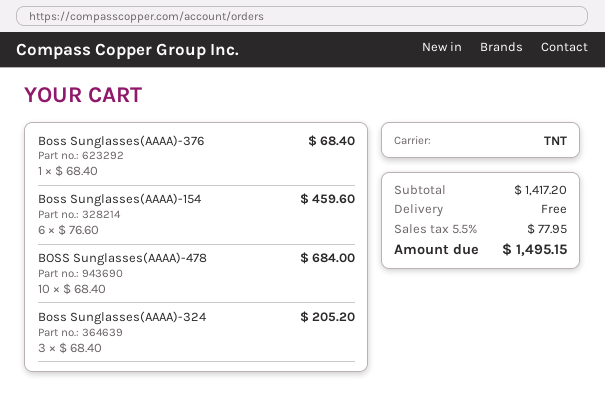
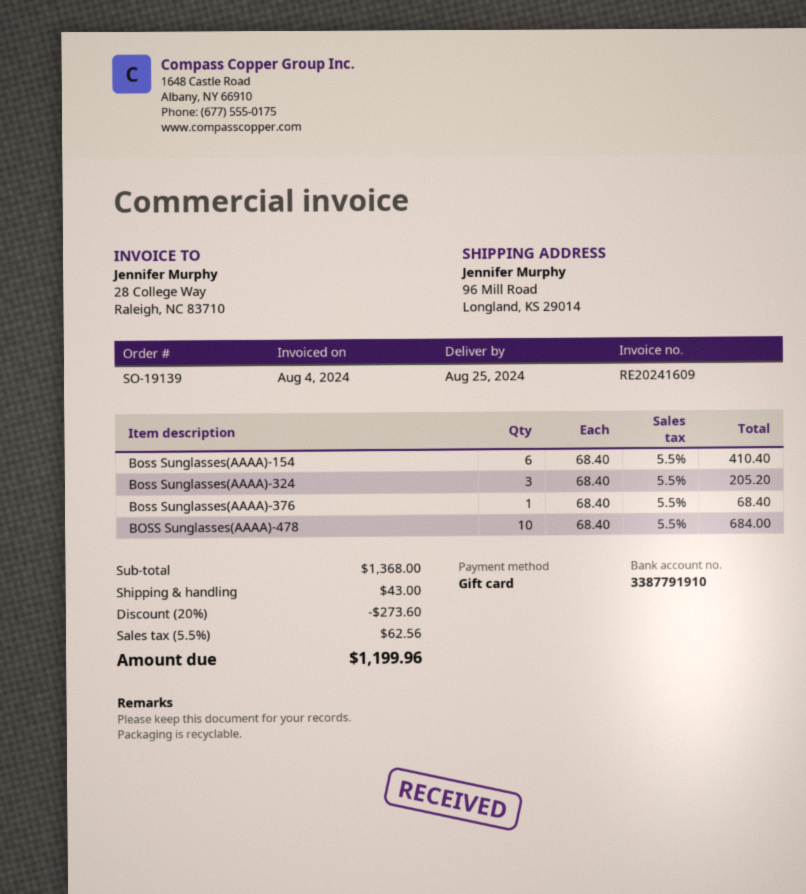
Boss Sunglasses(AAAA)-154: 6 x 76.60 = 459.60 -> 6 x 68.40 = 410.40
subtotal: 1417.20 -> 1368.00
discount: none -> 20% = 273.60
shipping: 0.00 -> 43.00
tax: 5.5% = 77.95 -> 5.5% = 62.56
total: 1495.15 -> 1199.96

